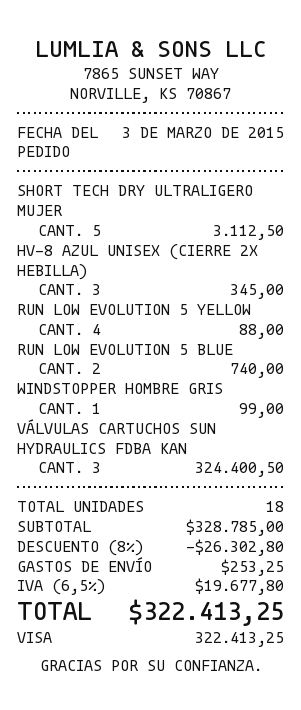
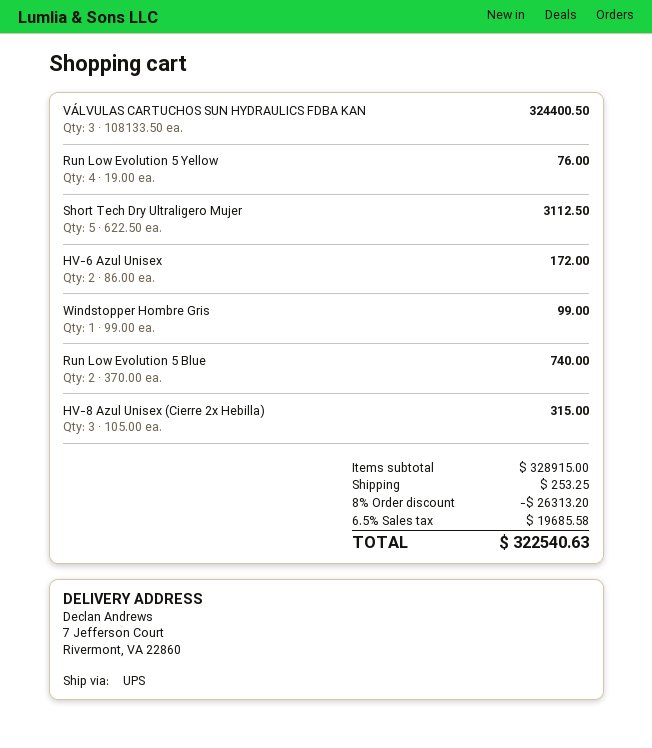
HV-8 AZUL UNISEX (CIERRE 2X HEBILLA): 3 for 345.00 -> 3 for 315.00
RUN LOW EVOLUTION 5 YELLOW: 4 for 88.00 -> 4 for 76.00
HV-6 Azul Unisex: none -> 2 for 172.00
subtotal: 328785.00 -> 328915.00
discount: 8% = 26302.80 -> 8% = 26313.20
tax: 6.5% = 19677.80 -> 6.5% = 19685.58
total: 322413.25 -> 322540.63

